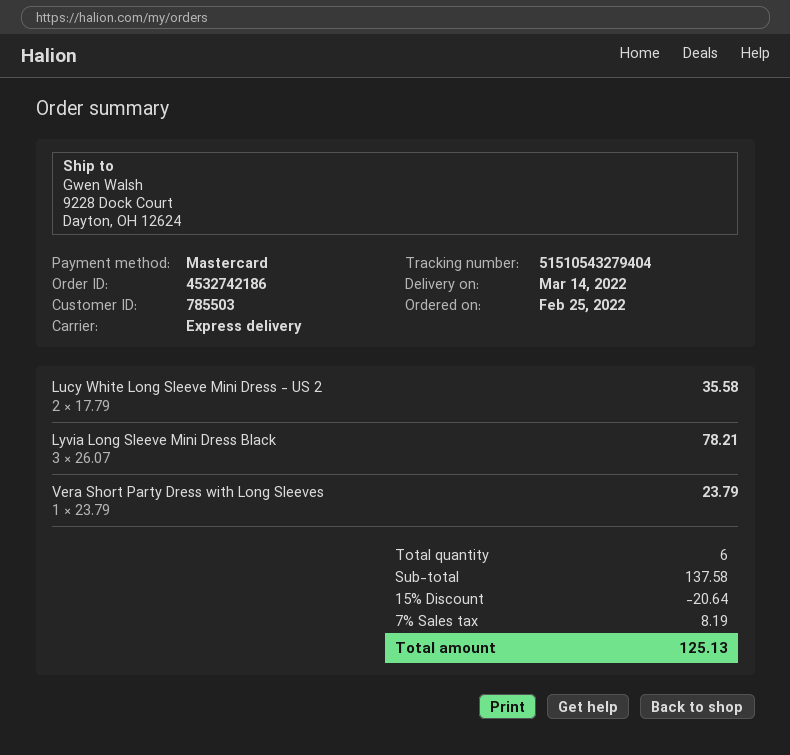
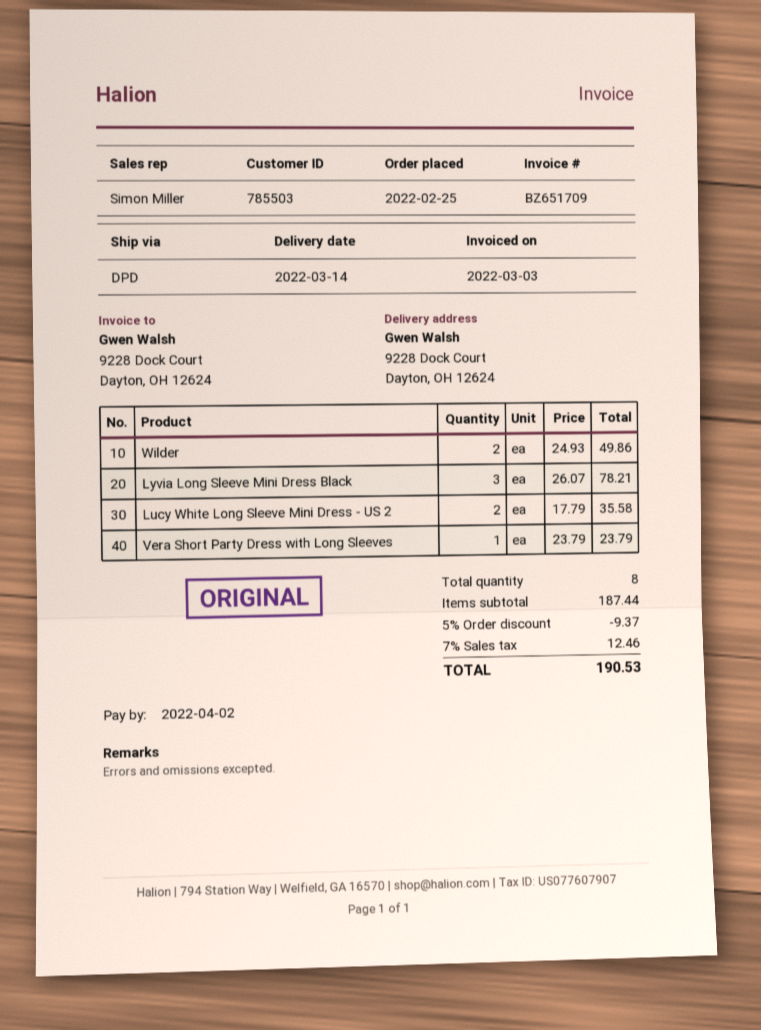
shipping method: express -> DPD
Wilder: none -> 2 x 24.93 = 49.86
total quantity: 6 -> 8
subtotal: 137.58 -> 187.44
discount: 15% = 20.64 -> 5% = 9.37
tax: 7% = 8.19 -> 7% = 12.46
total: 125.13 -> 190.53

